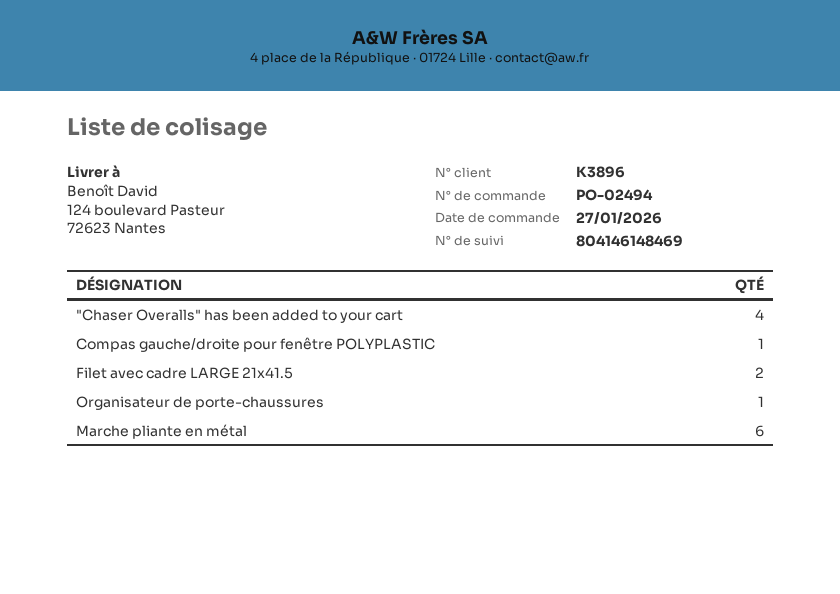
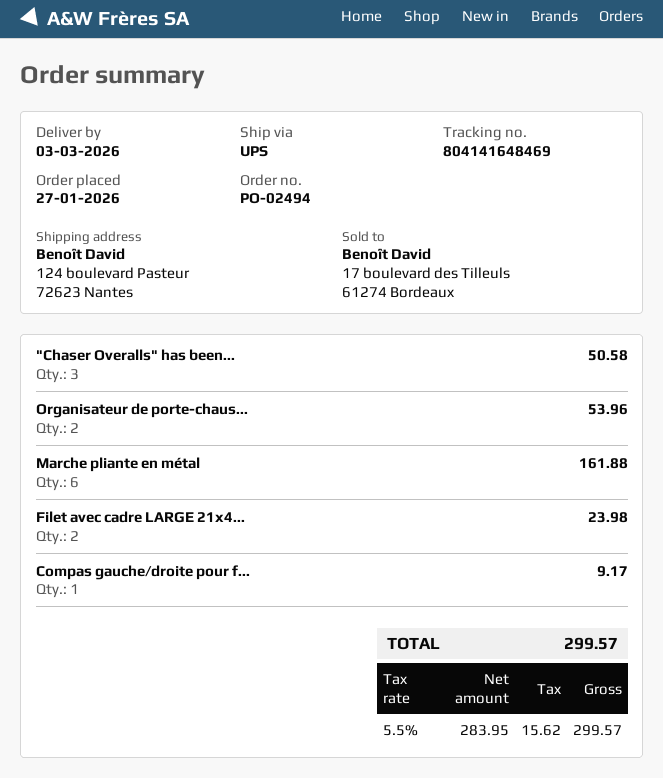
tracking number: 804146148469 -> 804141648469
"Chaser Overalls" has been added to your cart: 4 -> 3
Organisateur de porte-chaussures: 1 -> 2

